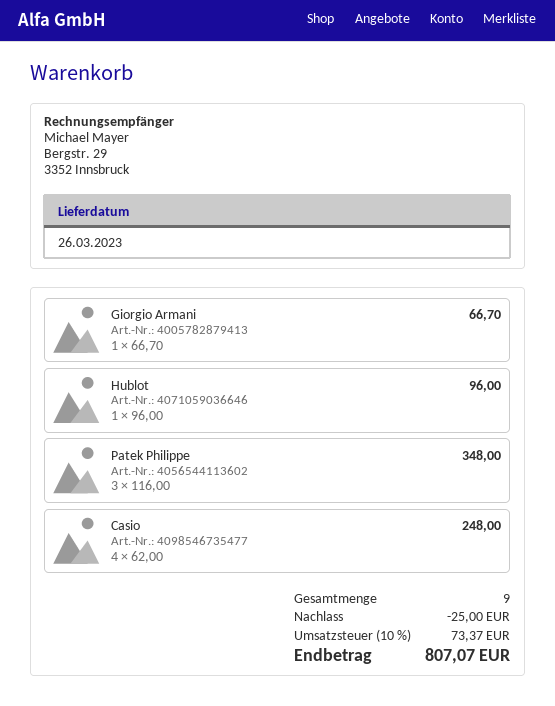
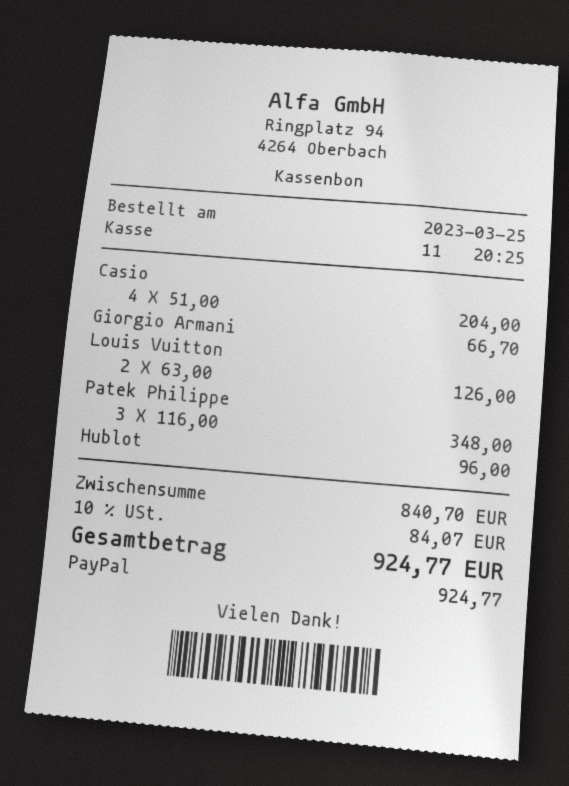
Casio: 4 x 62.00 = 248.00 -> 4 x 51.00 = 204.00
Louis Vuitton: none -> 2 x 63.00 = 126.00
discount: 25.00 -> none
tax: 10% = 73.37 -> 10% = 84.07
total: 807.07 -> 924.77

